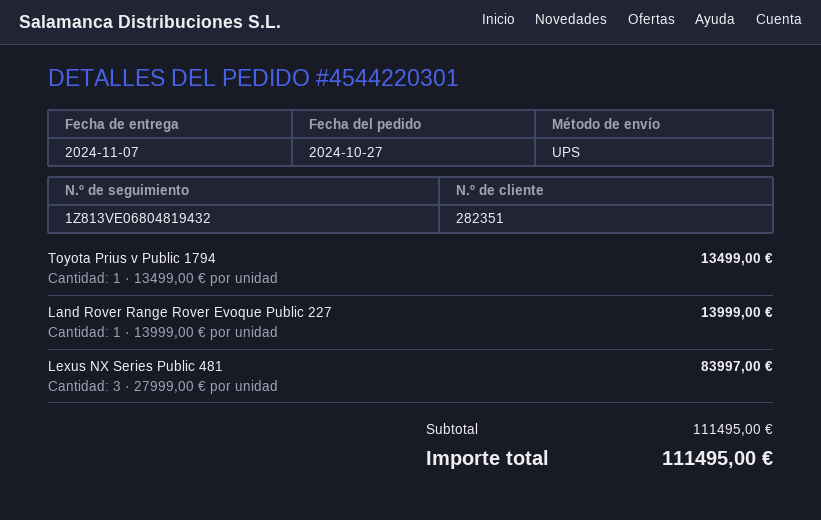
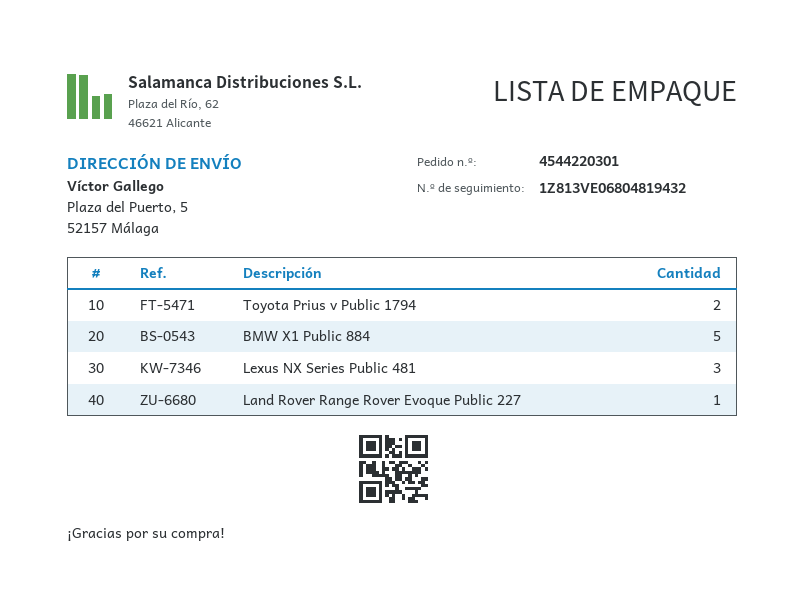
Toyota Prius v Public 1794: 1 -> 2
BMW X1 Public 884: none -> 5

